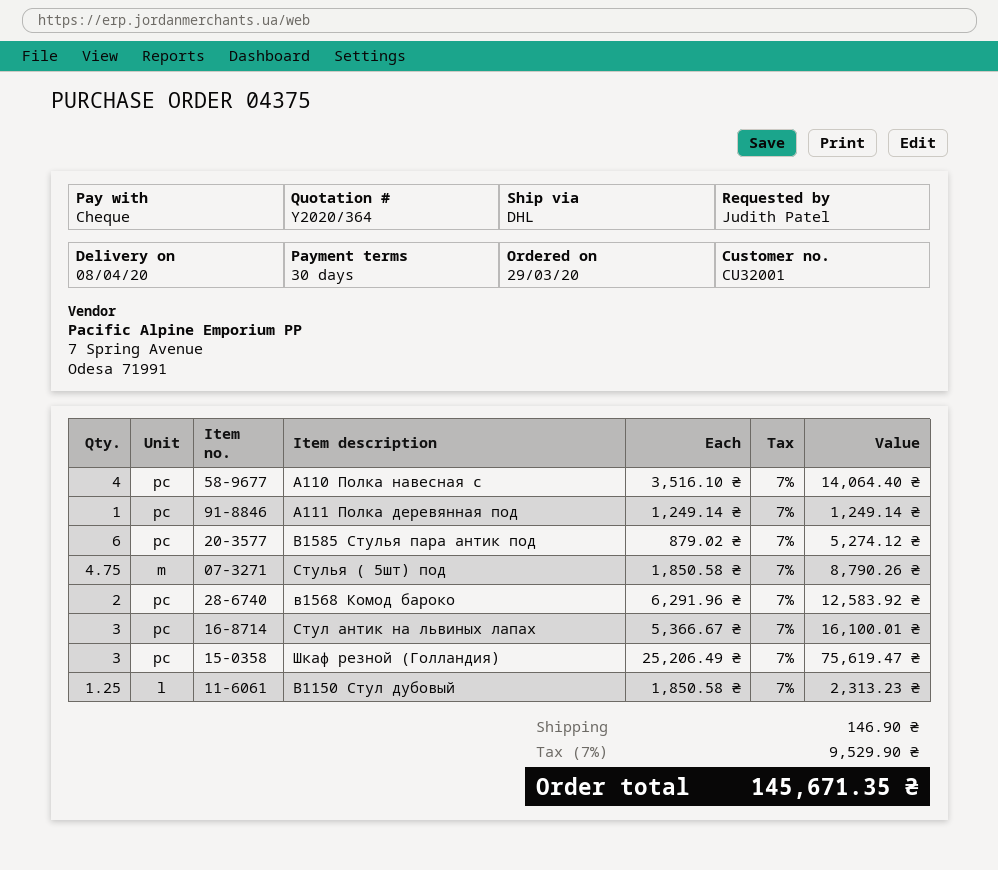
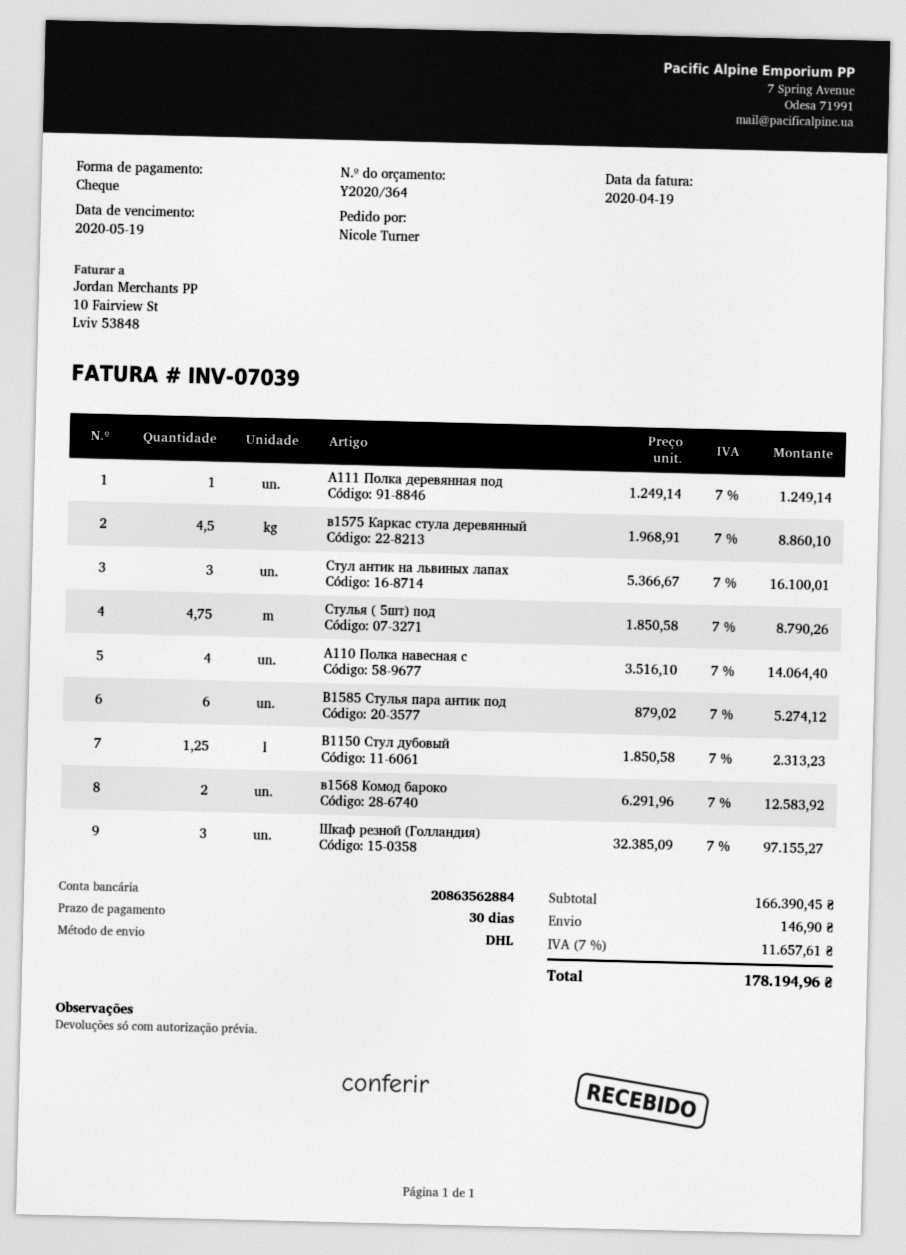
ordered by: Judith Patel -> Nicole Turner
Шкаф резной (Голландия): 3 x 25206.49 = 75619.47 -> 3 x 32385.09 = 97155.27
в1575 Каркас стула деревянный: none -> 4.5 x 1968.91 = 8860.10
tax: 7% = 9529.90 -> 7% = 11657.61
total: 145671.35 -> 178194.96

